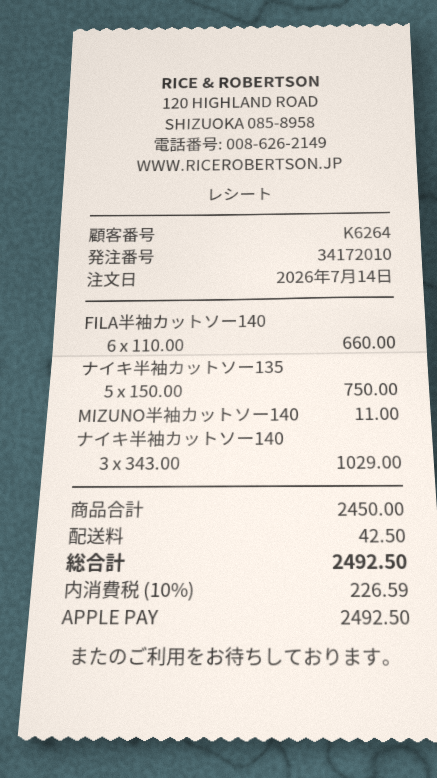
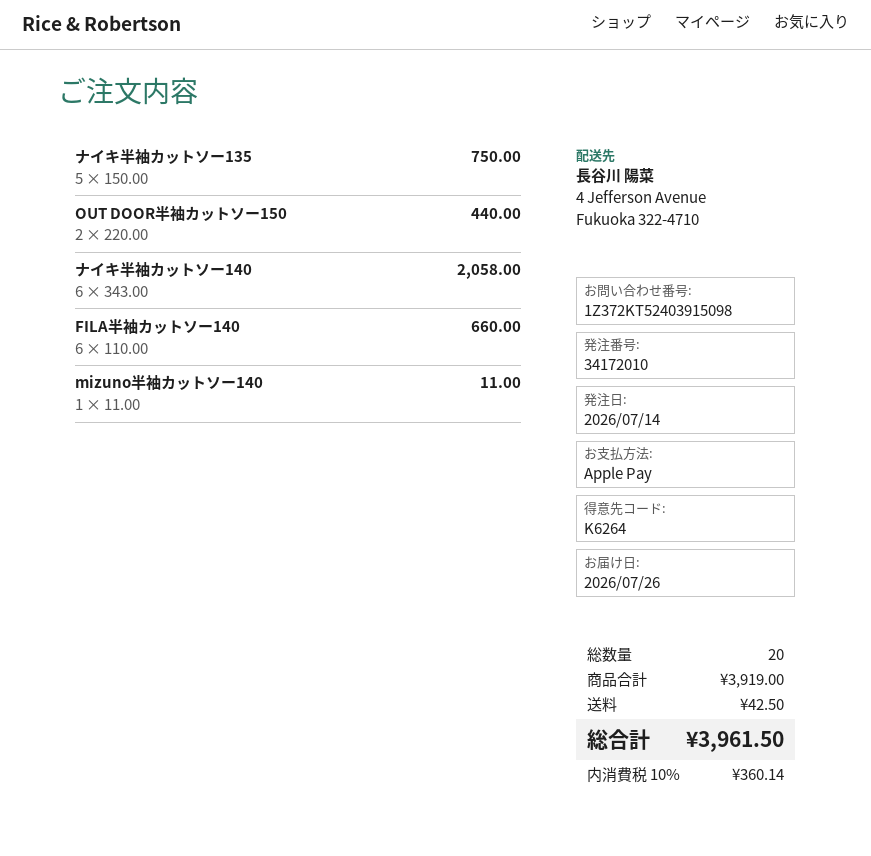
ナイキ半袖カットソー140: 3 x 343.00 = 1029.00 -> 6 x 343.00 = 2058.00
OUT DOOR半袖カットソー150: none -> 2 x 220.00 = 440.00
subtotal: 2450.00 -> 3919.00
tax: 10% = 226.59 -> 10% = 360.14
total: 2492.50 -> 3961.50

